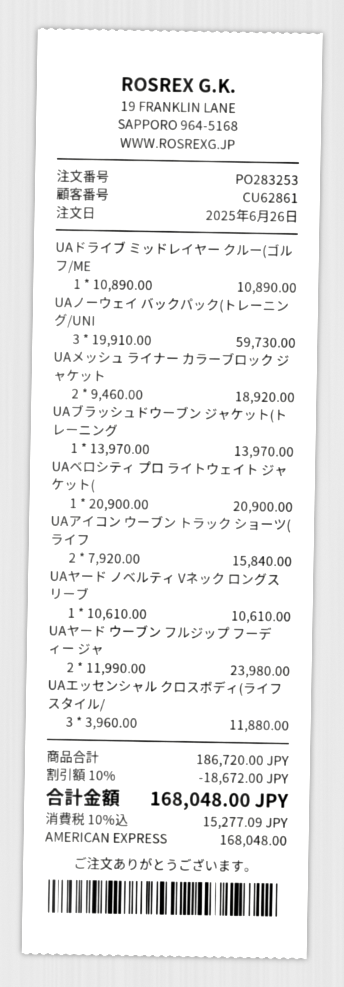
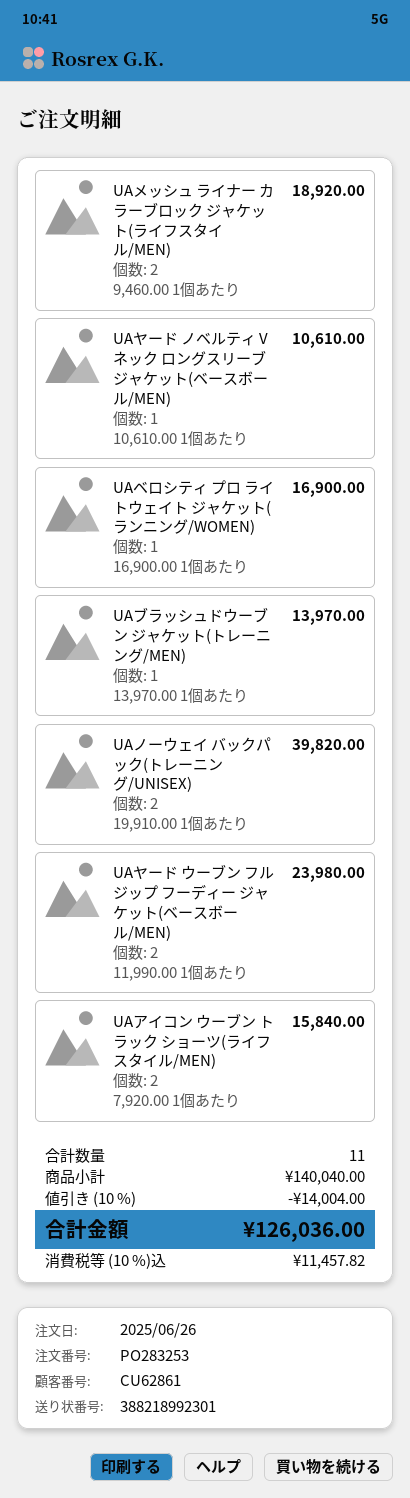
UAドライブ ミッドレイヤー クルー(ゴルフ/ME: 1 x 10890.00 = 10890.00 -> none
UAノーウェイ バックパック(トレーニング/UNI: 3 x 19910.00 = 59730.00 -> 2 x 19910.00 = 39820.00
UAベロシティ プロ ライトウェイト ジャケット(: 1 x 20900.00 = 20900.00 -> 1 x 16900.00 = 16900.00
UAエッセンシャル クロスボディ(ライフスタイル/: 3 x 3960.00 = 11880.00 -> none
subtotal: 186720.00 -> 140040.00
discount: 10% = 18672.00 -> 10% = 14004.00
tax: 10% = 15277.09 -> 10% = 11457.82
total: 168048.00 -> 126036.00

